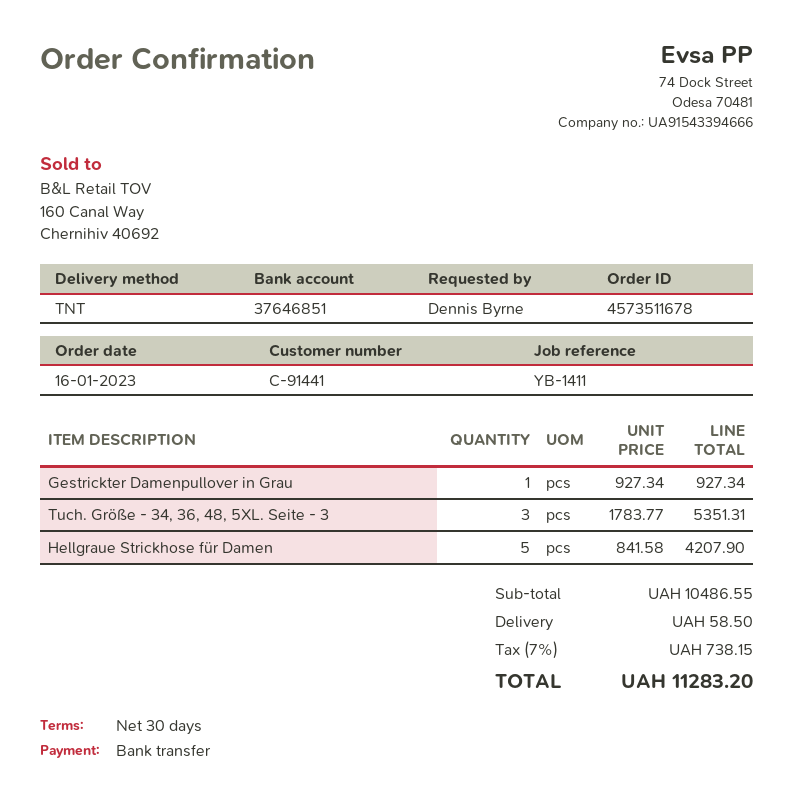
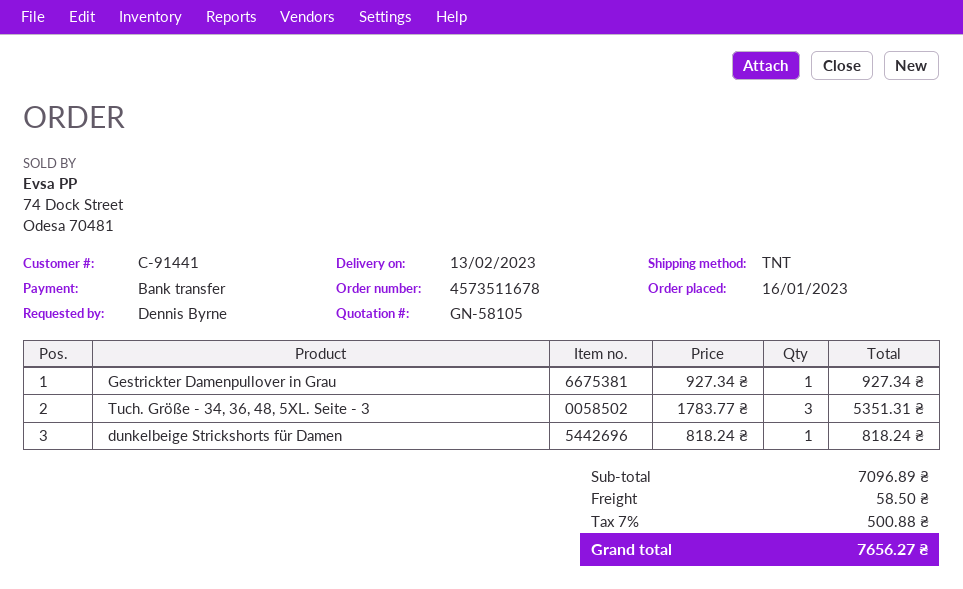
Hellgraue Strickhose für Damen: 5 x 841.58 = 4207.90 -> none
dunkelbeige Strickshorts für Damen: none -> 1 x 818.24 = 818.24
subtotal: 10486.55 -> 7096.89
tax: 7% = 738.15 -> 7% = 500.88
total: 11283.20 -> 7656.27

